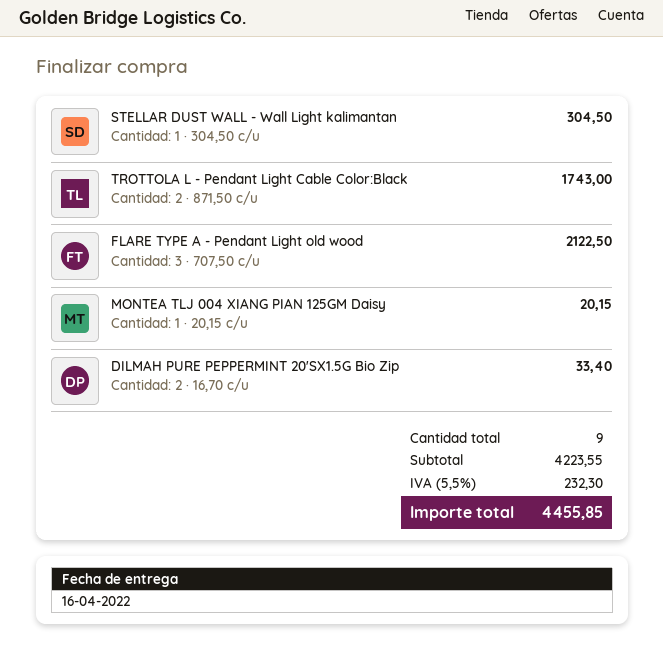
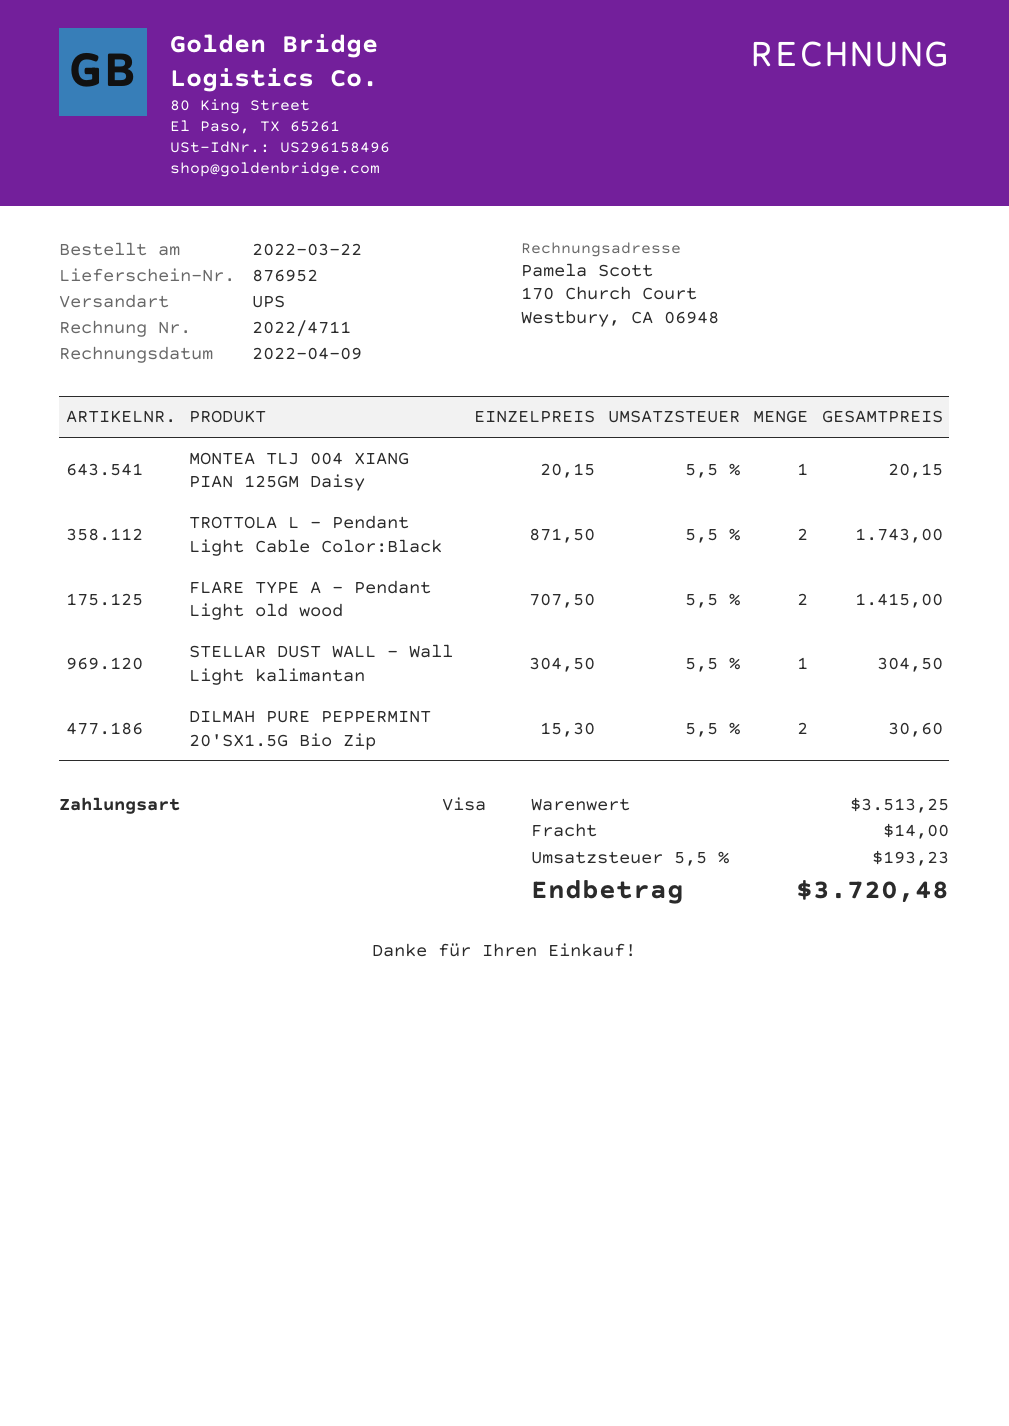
FLARE TYPE A - Pendant Light old wood: 3 x 707.50 = 2122.50 -> 2 x 707.50 = 1415.00
DILMAH PURE PEPPERMINT 20'SX1.5G Bio Zip: 2 x 16.70 = 33.40 -> 2 x 15.30 = 30.60
subtotal: 4223.55 -> 3513.25
shipping: none -> 14.00
tax: 5.5% = 232.30 -> 5.5% = 193.23
total: 4455.85 -> 3720.48

